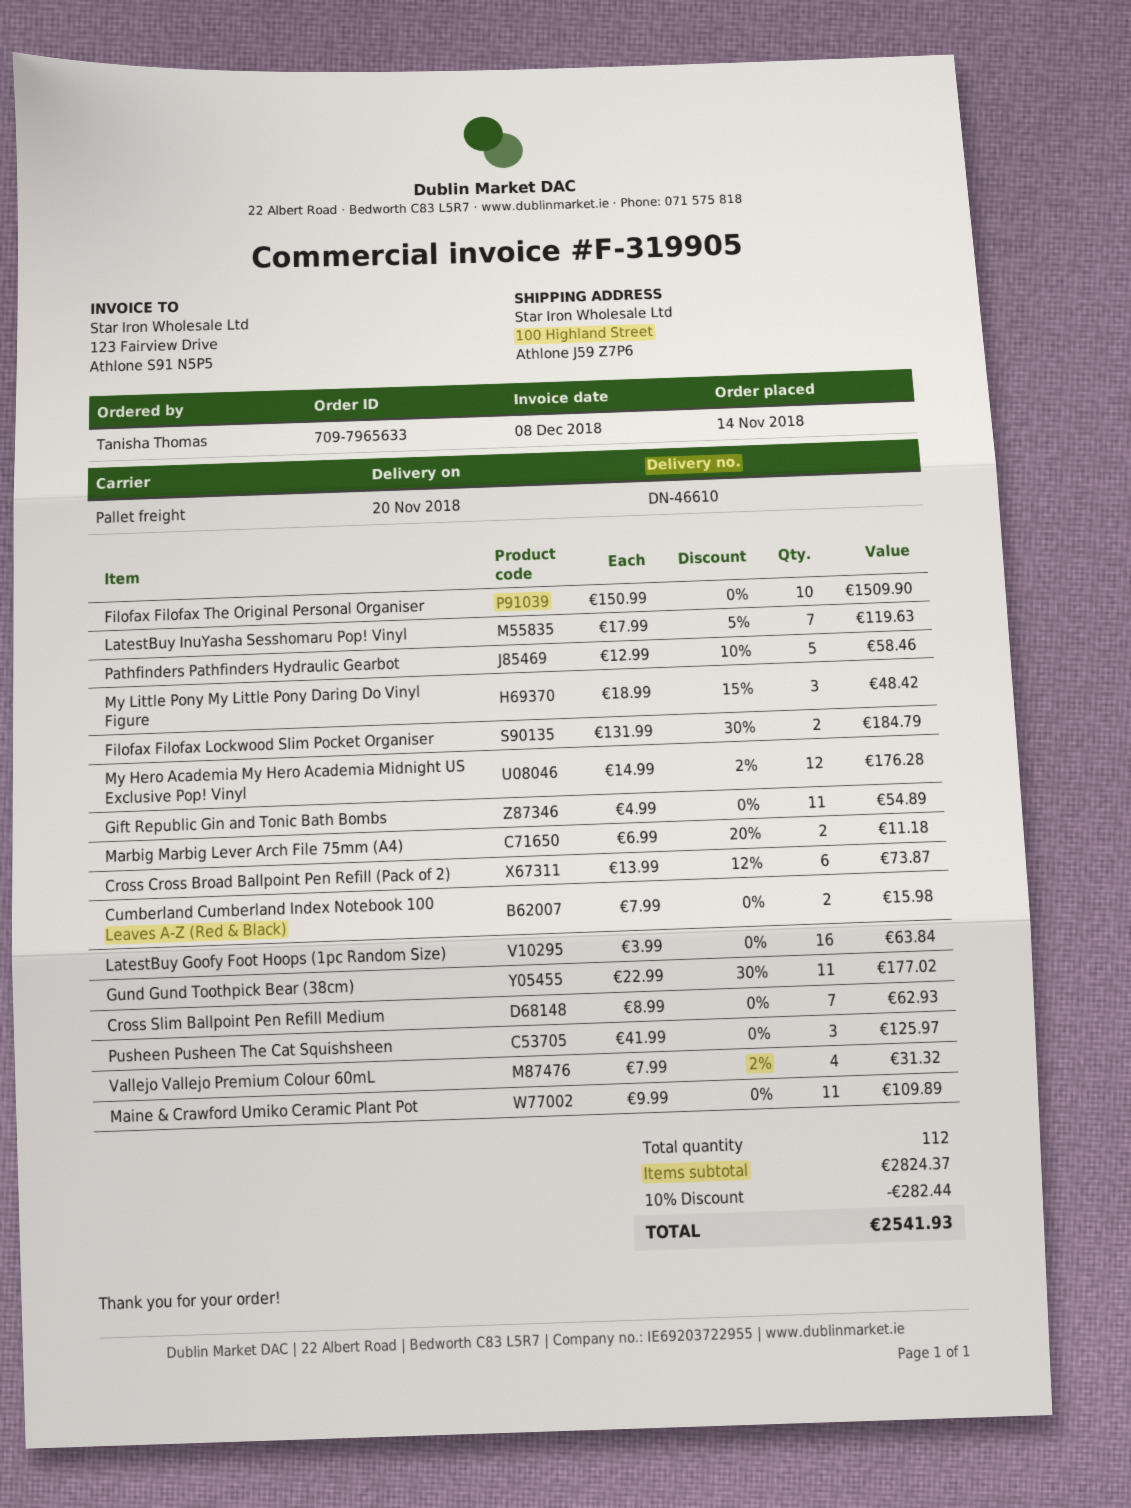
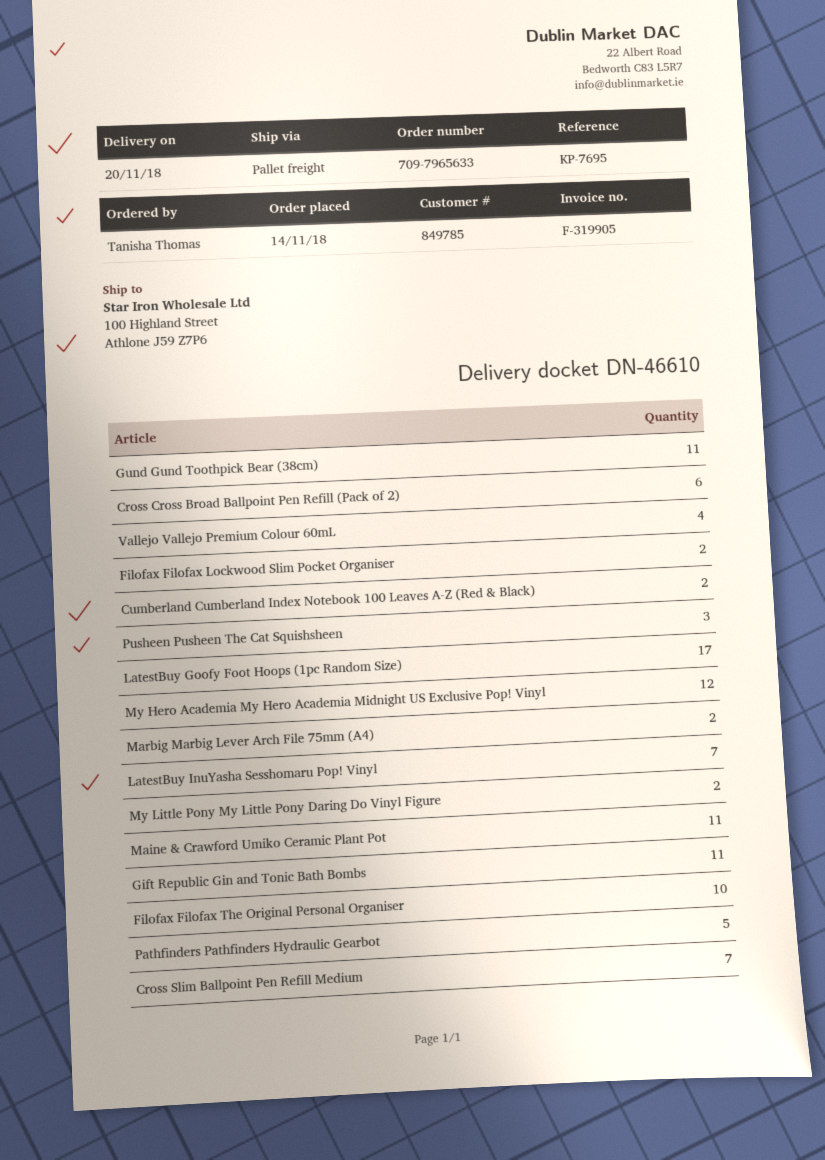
My Little Pony My Little Pony Daring Do Vinyl Figure: 3 -> 2
LatestBuy Goofy Foot Hoops (1pc Random Size): 16 -> 17

